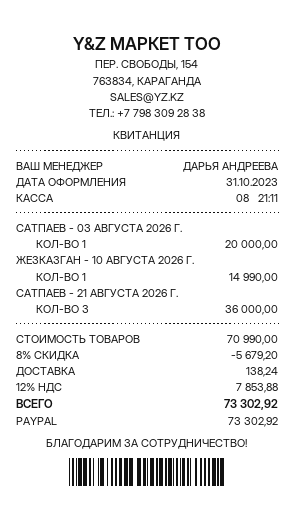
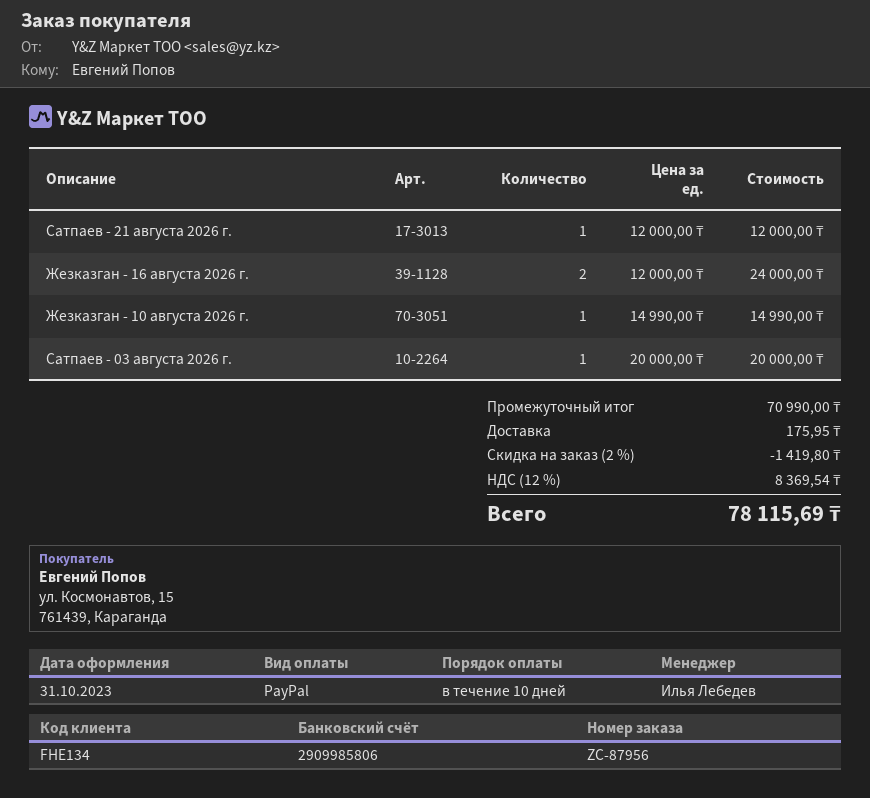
sales rep: ДАРЬЯ АНДРЕЕВА -> Илья Лебедев
САТПАЕВ - 21 АВГУСТА 2026 Г.: 3 for 36000.00 -> 1 for 12000.00
Жезказган - 16 августа 2026 г.: none -> 2 for 24000.00
discount: 8% = 5679.20 -> 2% = 1419.80
shipping: 138.24 -> 175.95
tax: 12% = 7853.88 -> 12% = 8369.54
total: 73302.92 -> 78115.69

